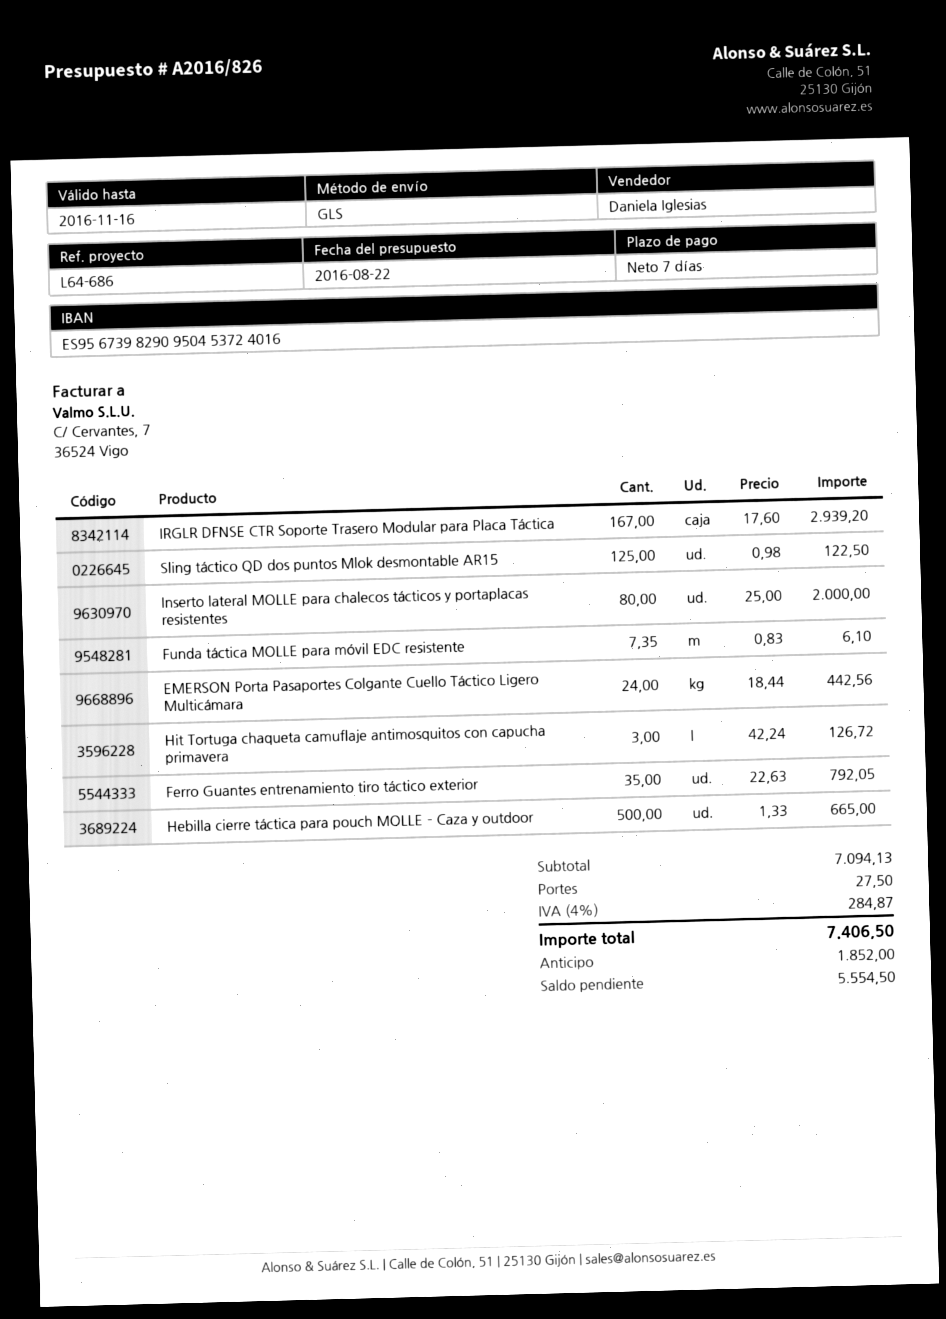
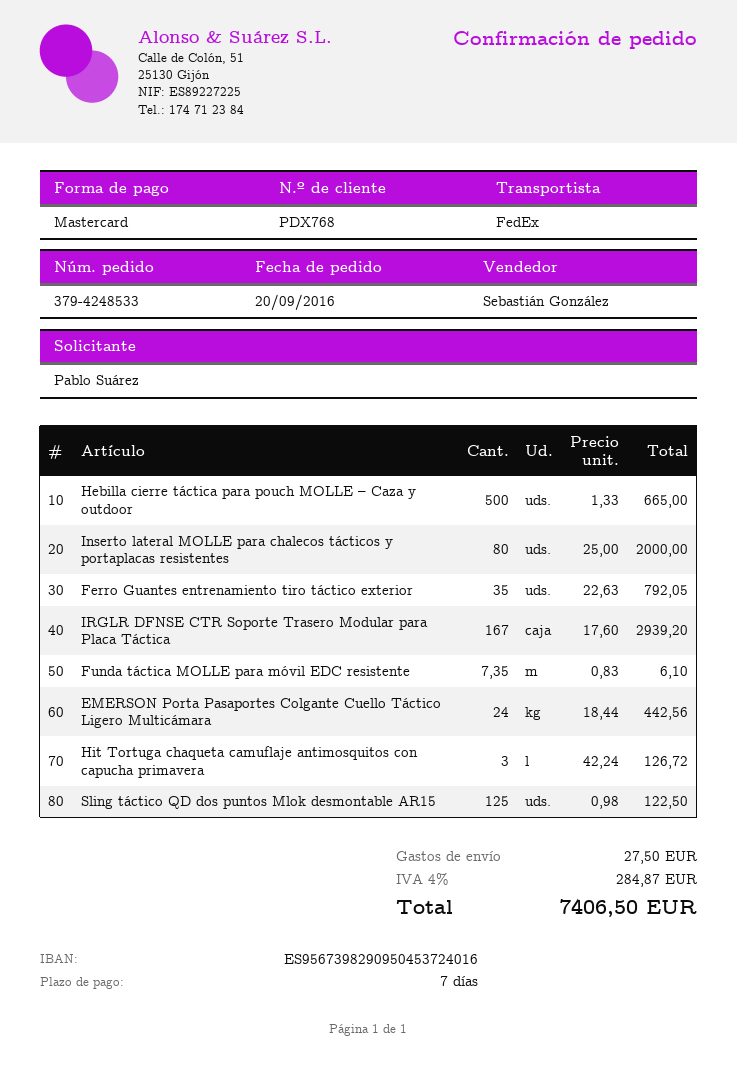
sales rep: Daniela Iglesias -> Sebastián González
shipping method: GLS -> FedEx

